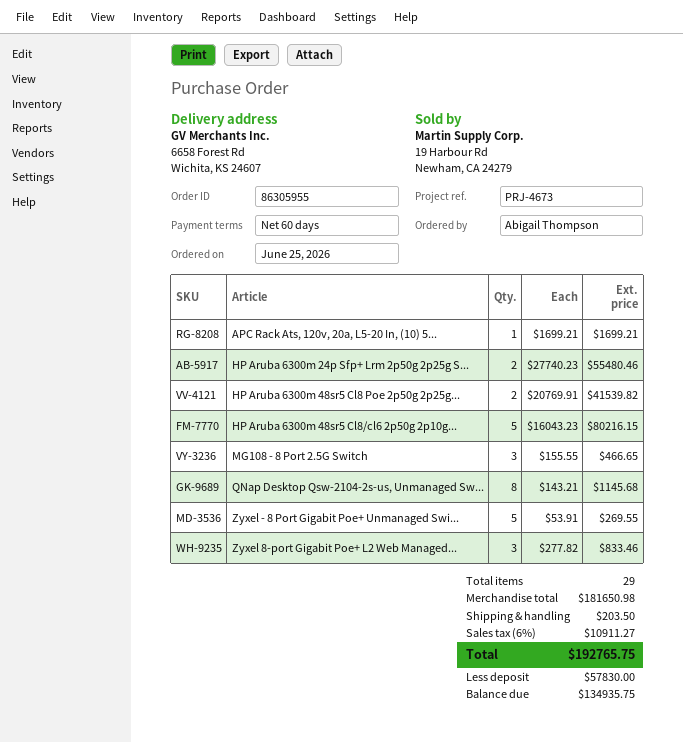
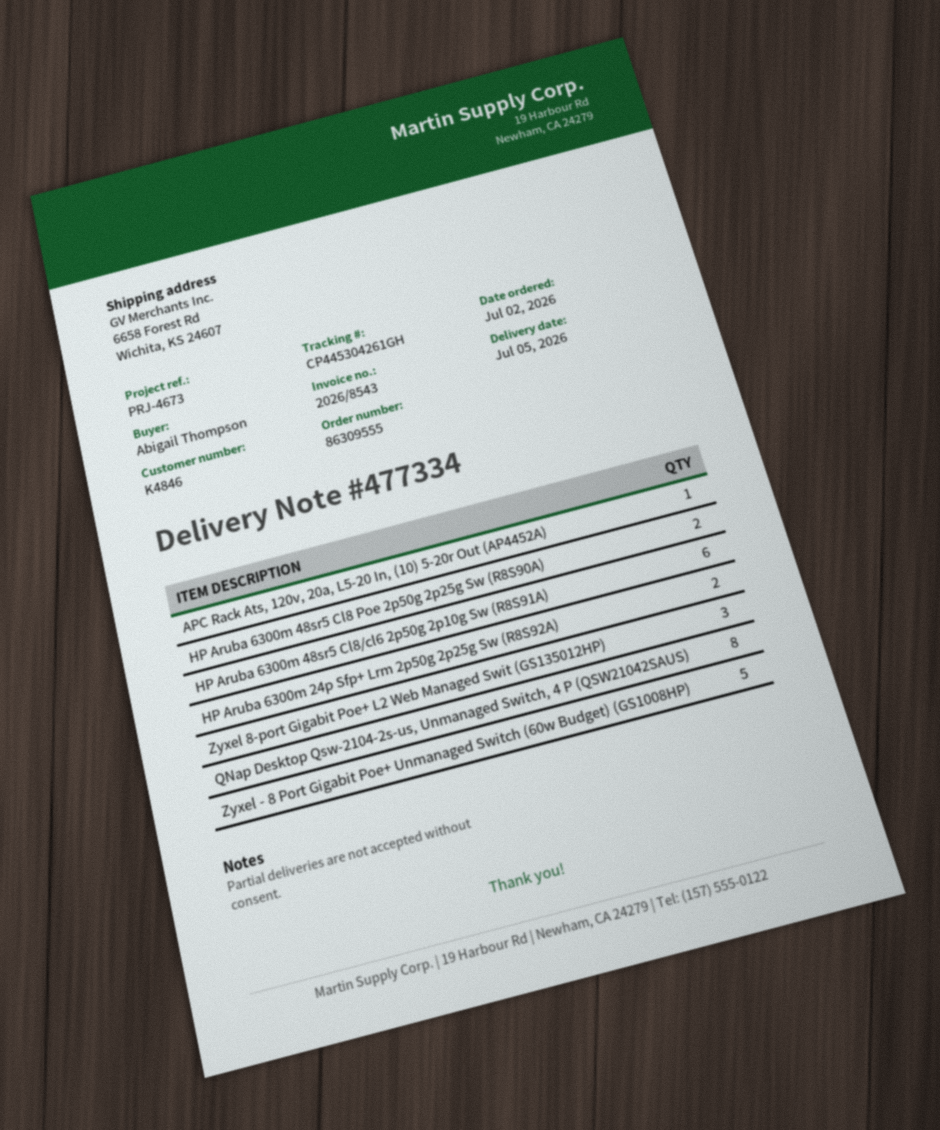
order number: 86305955 -> 86309555
order date: 2026-06-25 -> 2026-07-02
HP Aruba 6300m 48sr5 Cl8/cl6 2p50g 2p10g...: 5 -> 6
MG108 - 8 Port 2.5G Switch: 3 -> none

